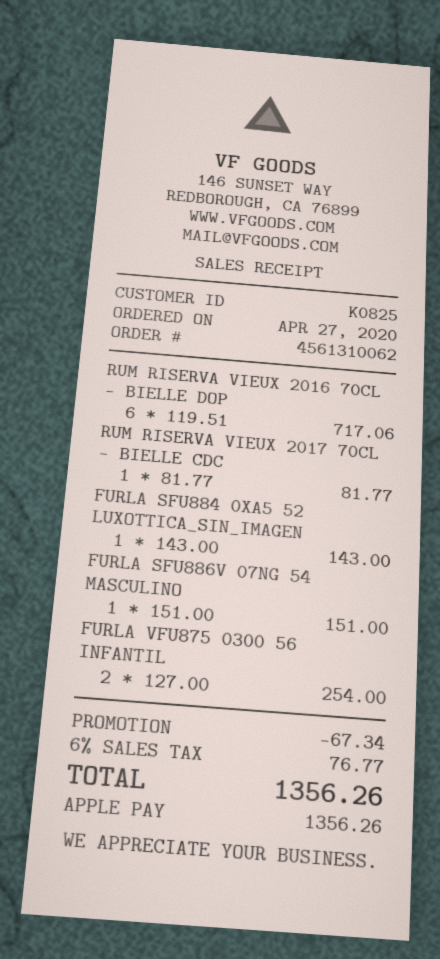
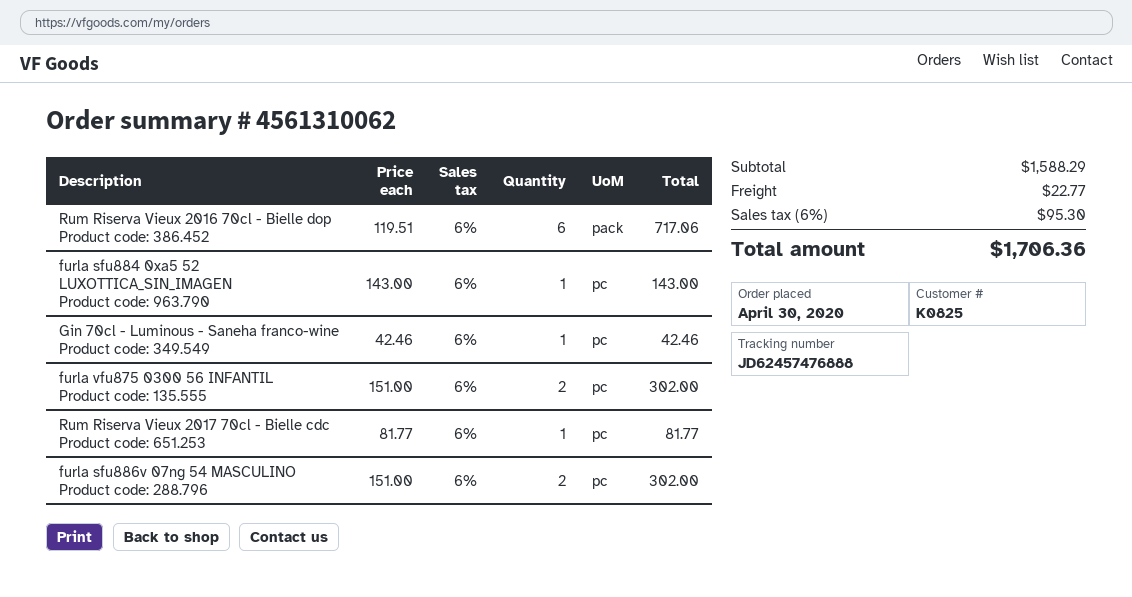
order date: 2020-04-27 -> 2020-04-30
FURLA SFU886V 07NG 54 MASCULINO: 1 x 151.00 = 151.00 -> 2 x 151.00 = 302.00
FURLA VFU875 0300 56 INFANTIL: 2 x 127.00 = 254.00 -> 2 x 151.00 = 302.00
Gin 70cl - Luminous - Saneha franco-wine: none -> 1 x 42.46 = 42.46
discount: 67.34 -> none
shipping: none -> 22.77
tax: 6% = 76.77 -> 6% = 95.30
total: 1356.26 -> 1706.36

